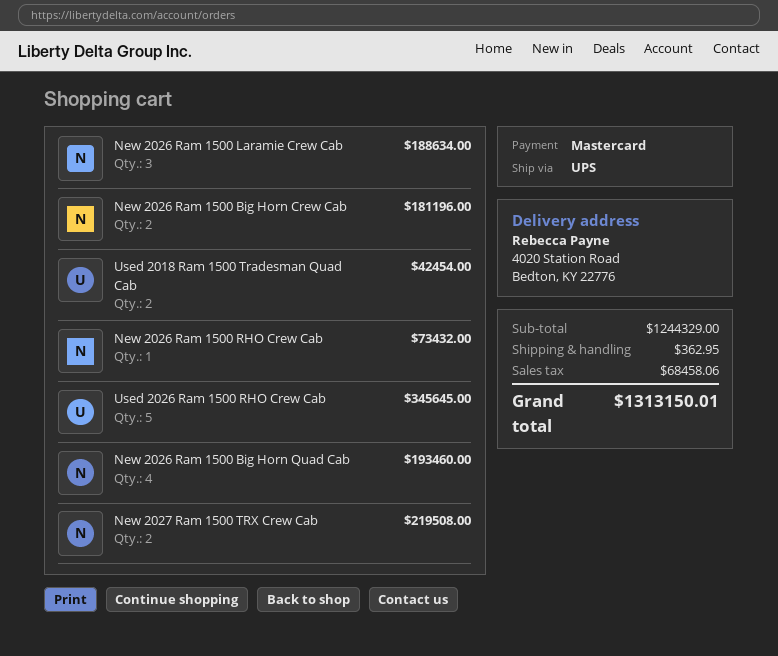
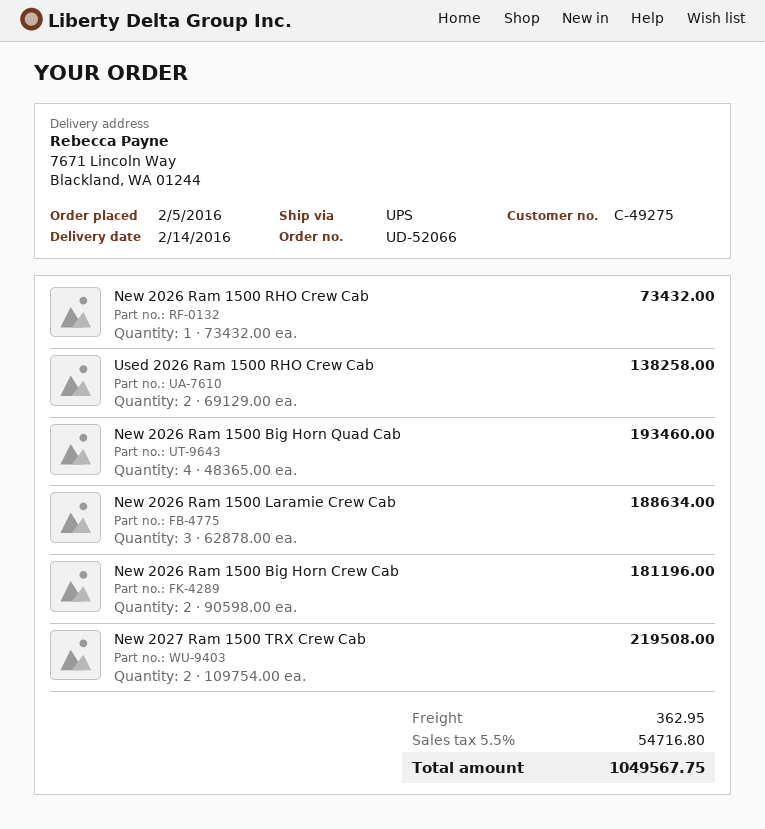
ship to: 4020 Station Road, Bedton, KY 22776 -> 7671 Lincoln Way, Blackland, WA 01244
Used 2018 Ram 1500 Tradesman Quad Cab: 2 for 42454.00 -> none
Used 2026 Ram 1500 RHO Crew Cab: 5 for 345645.00 -> 2 for 138258.00
tax: 68458.06 -> 54716.80
total: 1313150.01 -> 1049567.75

